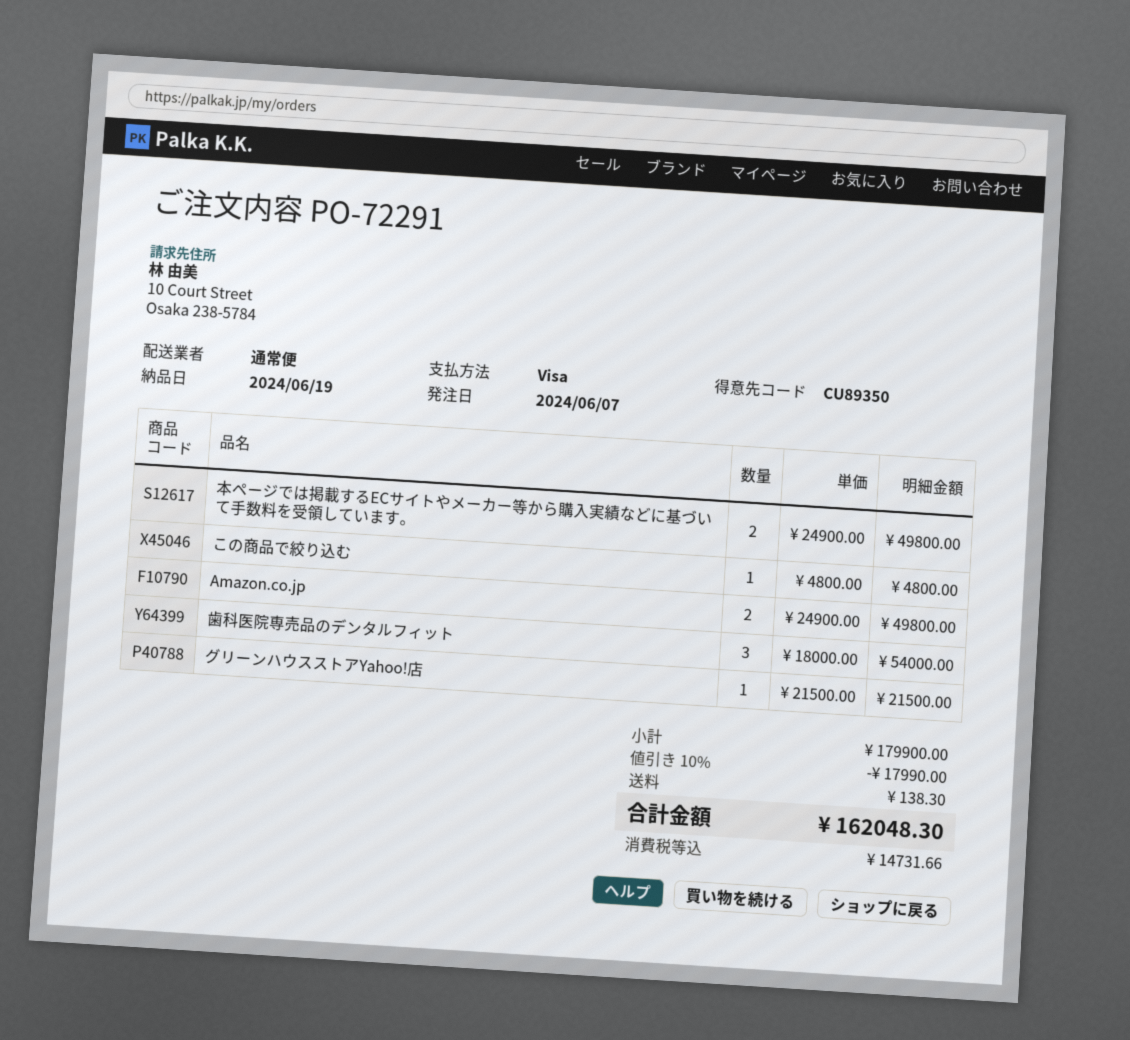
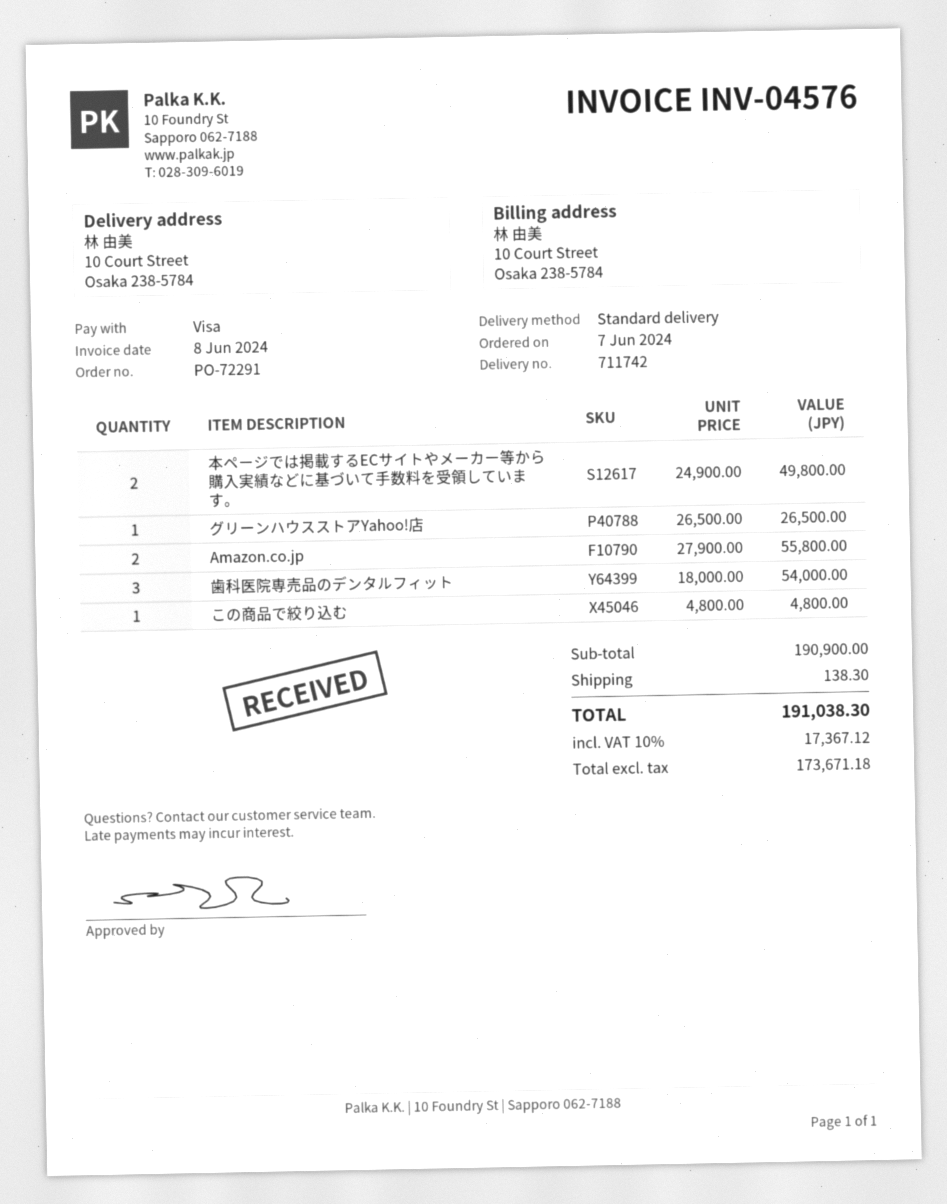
Amazon.co.jp: 2 x 24900.00 = 49800.00 -> 2 x 27900.00 = 55800.00
グリーンハウスストアYahoo!店: 1 x 21500.00 = 21500.00 -> 1 x 26500.00 = 26500.00
subtotal: 179900.00 -> 190900.00
discount: 10% = 17990.00 -> none
tax: 14731.66 -> 17367.12
total: 162048.30 -> 191038.30

